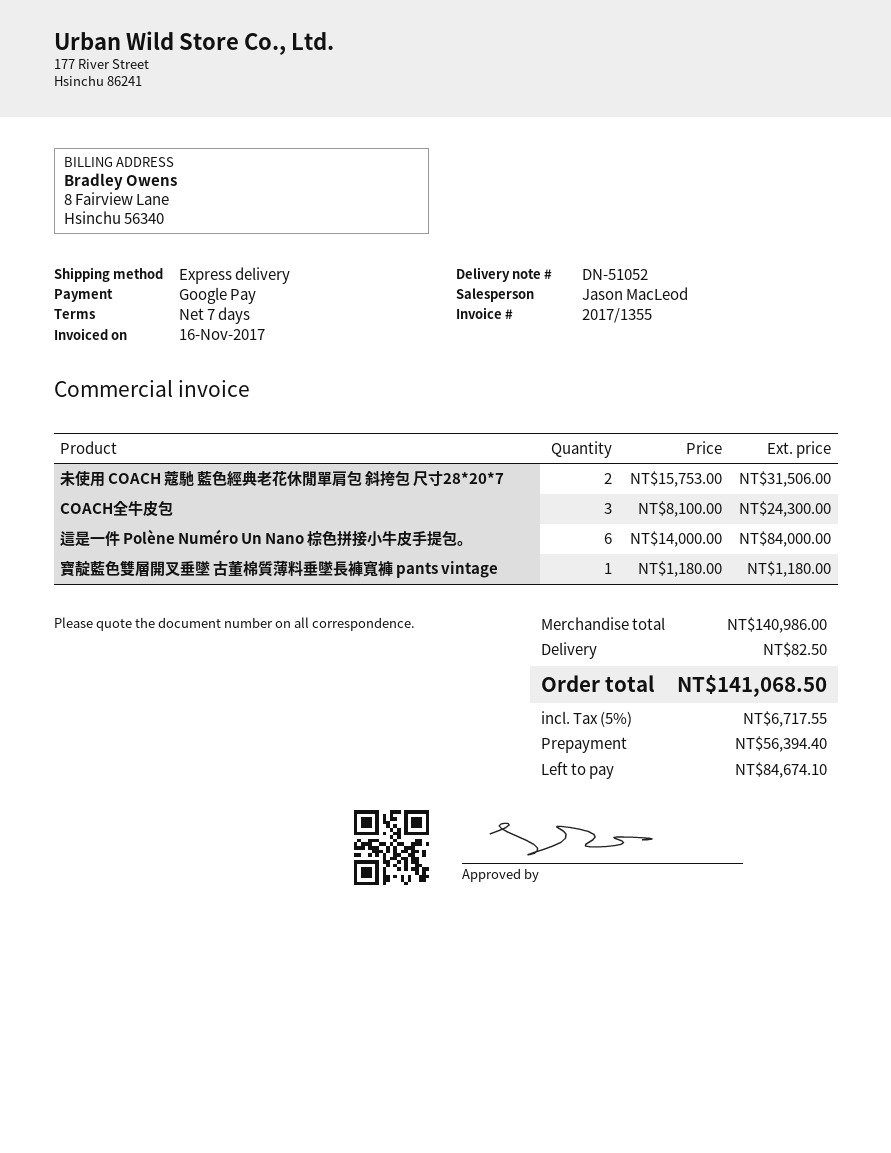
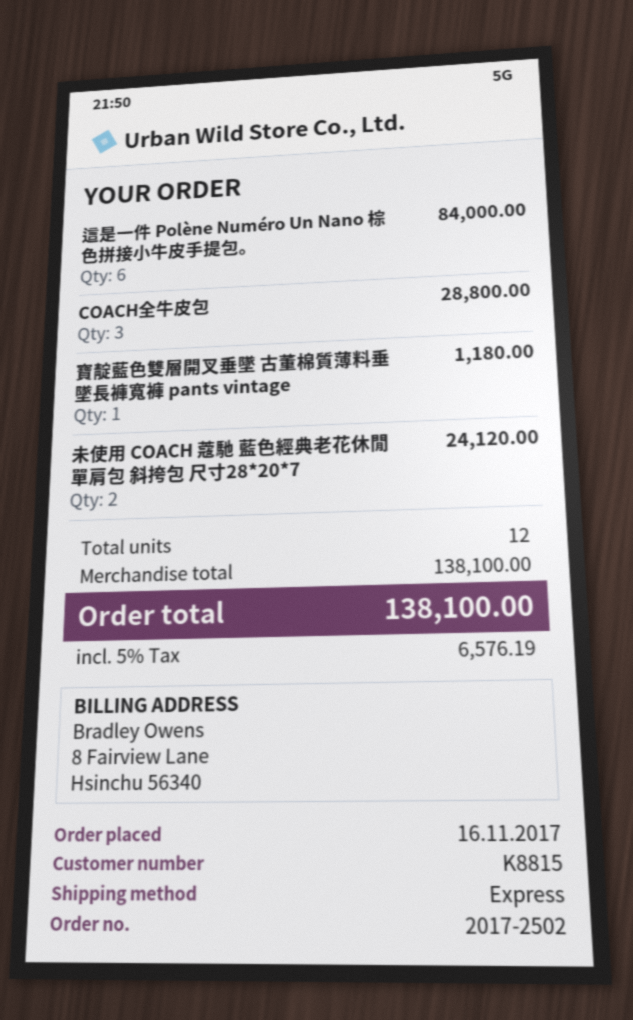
未使用 COACH 蔻馳 藍色經典老花休閒單肩包 斜挎包 尺寸28*20*7: 2 for 31506.00 -> 2 for 24120.00
COACH全牛皮包: 3 for 24300.00 -> 3 for 28800.00
subtotal: 140986.00 -> 138100.00
shipping: 82.50 -> none
tax: 5% = 6717.55 -> 5% = 6576.19
total: 141068.50 -> 138100.00

